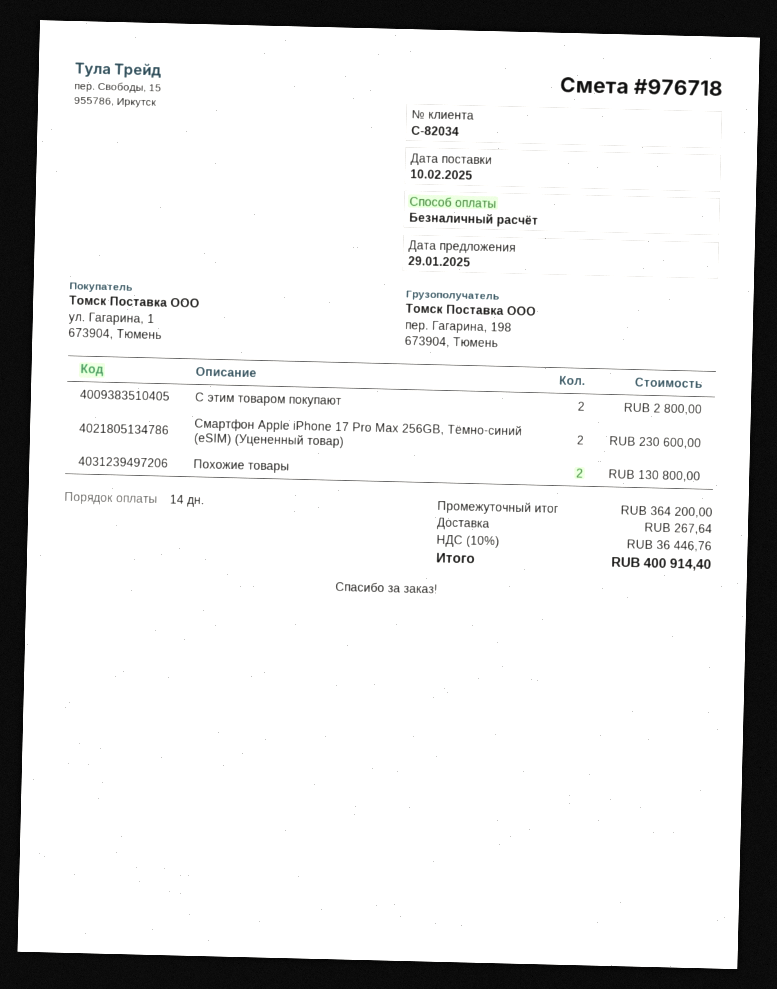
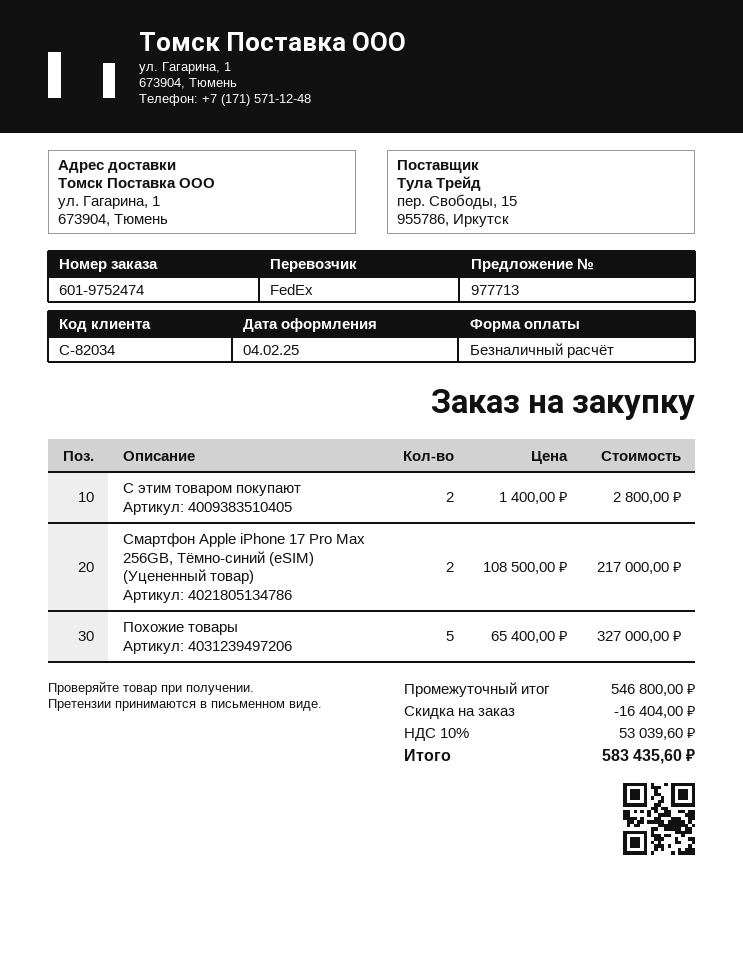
quote number: 976718 -> 977713
ship to: пер. Гагарина, 198, 673904, Тюмень -> ул. Гагарина, 1, 673904, Тюмень
Смартфон Apple iPhone 17 Pro Max 256GB, Тёмно-синий (eSIM) (Уцененный товар): 2 for 230600.00 -> 2 for 217000.00
Похожие товары: 2 for 130800.00 -> 5 for 327000.00
subtotal: 364200.00 -> 546800.00
discount: none -> 16404.00
shipping: 267.64 -> none
tax: 10% = 36446.76 -> 10% = 53039.60
total: 400914.40 -> 583435.60

